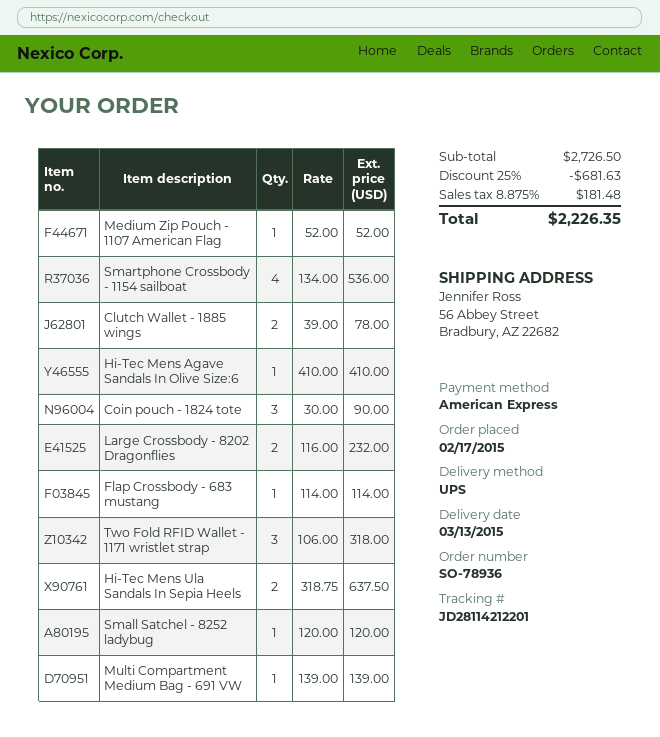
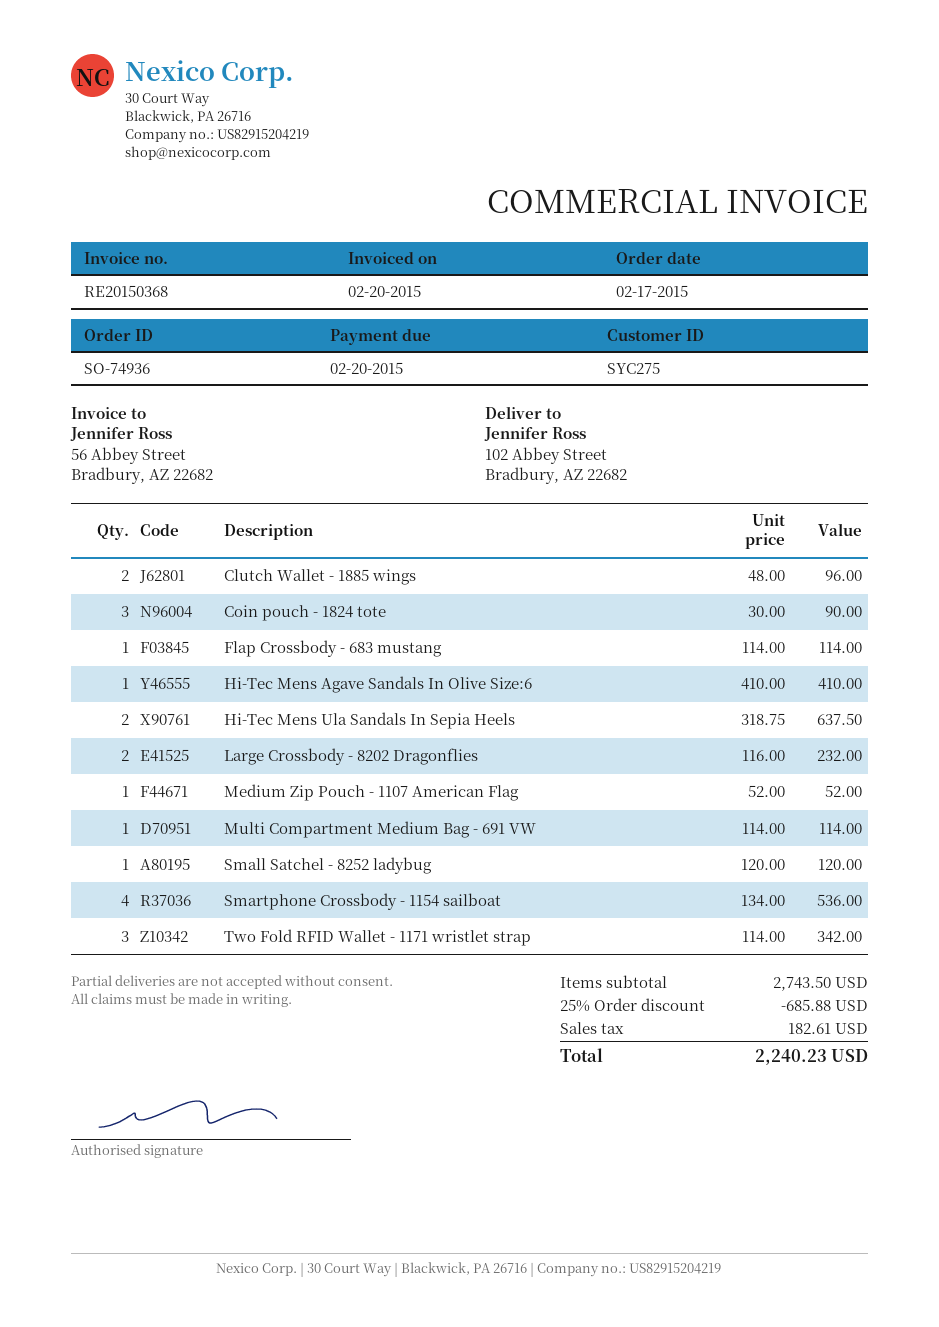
order number: SO-78936 -> SO-74936
ship to: 56 Abbey Street, Bradbury, AZ 22682 -> 102 Abbey Street, Bradbury, AZ 22682
Clutch Wallet - 1885 wings: 2 x 39.00 = 78.00 -> 2 x 48.00 = 96.00
Two Fold RFID Wallet - 1171 wristlet strap: 3 x 106.00 = 318.00 -> 3 x 114.00 = 342.00
Multi Compartment Medium Bag - 691 VW: 1 x 139.00 = 139.00 -> 1 x 114.00 = 114.00
subtotal: 2726.50 -> 2743.50
discount: 25% = 681.63 -> 25% = 685.88
tax: 181.48 -> 182.61
total: 2226.35 -> 2240.23

